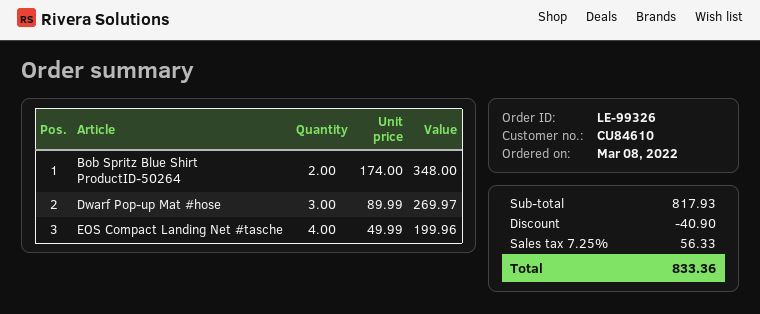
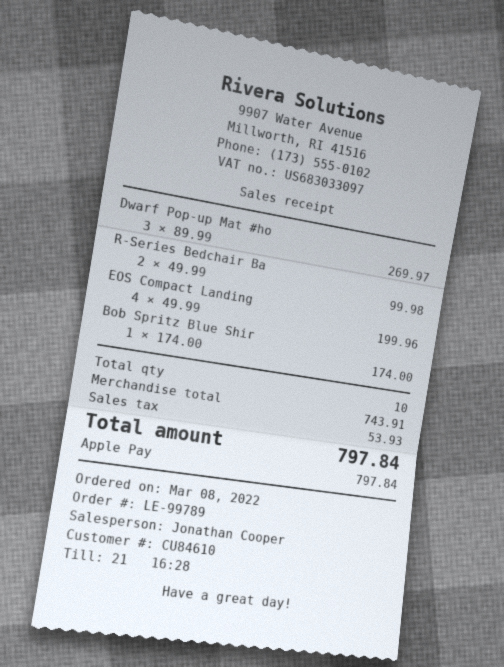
order number: LE-99326 -> LE-99789
Bob Spritz Blue Shirt ProductID-50264: 2 x 174.00 = 348.00 -> 1 x 174.00 = 174.00
R-Series Bedchair Ba: none -> 2 x 49.99 = 99.98
subtotal: 817.93 -> 743.91
discount: 40.90 -> none
tax: 56.33 -> 53.93
total: 833.36 -> 797.84

